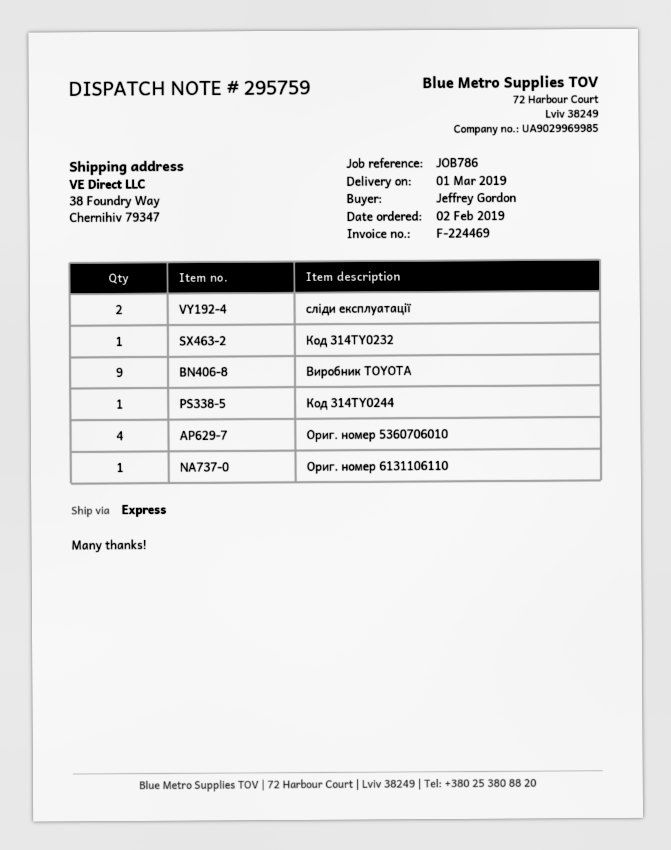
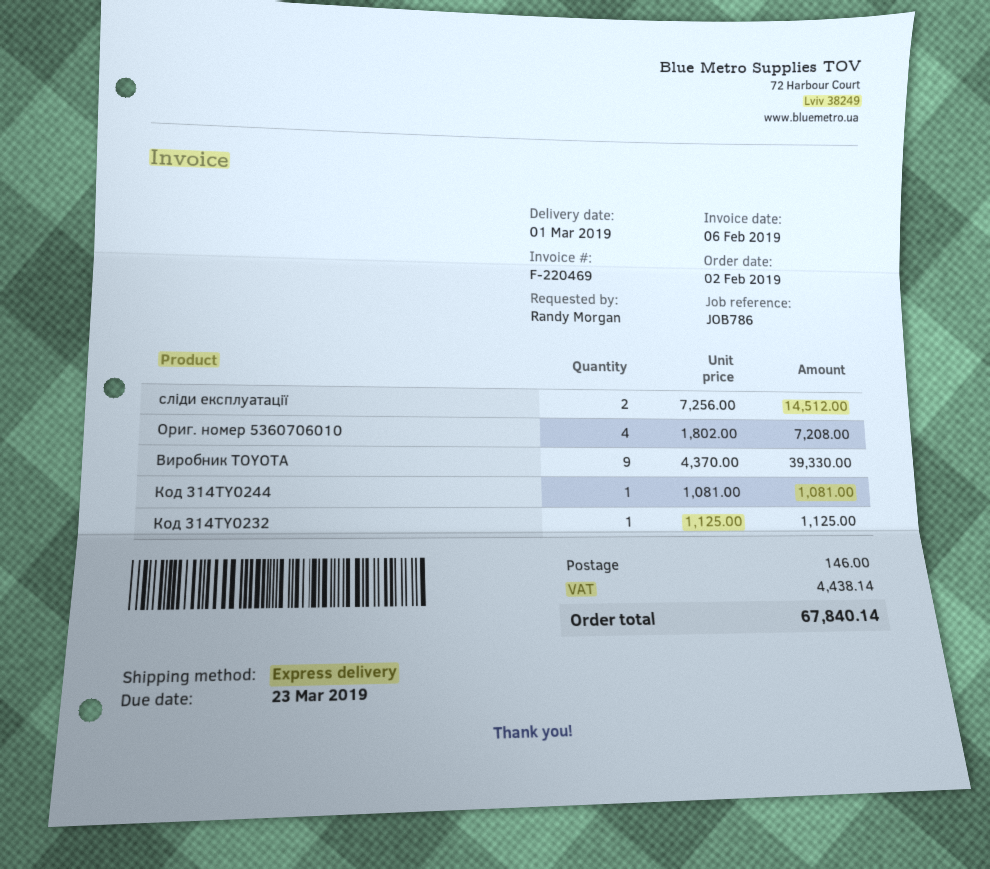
invoice number: F-224469 -> F-220469
ordered by: Jeffrey Gordon -> Randy Morgan
Ориг. номер 6131106110: 1 -> none

